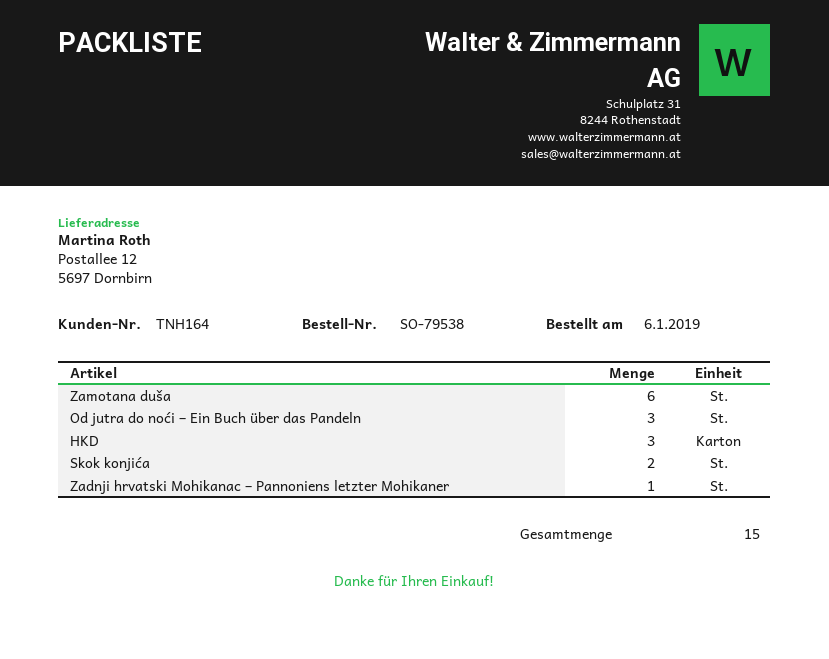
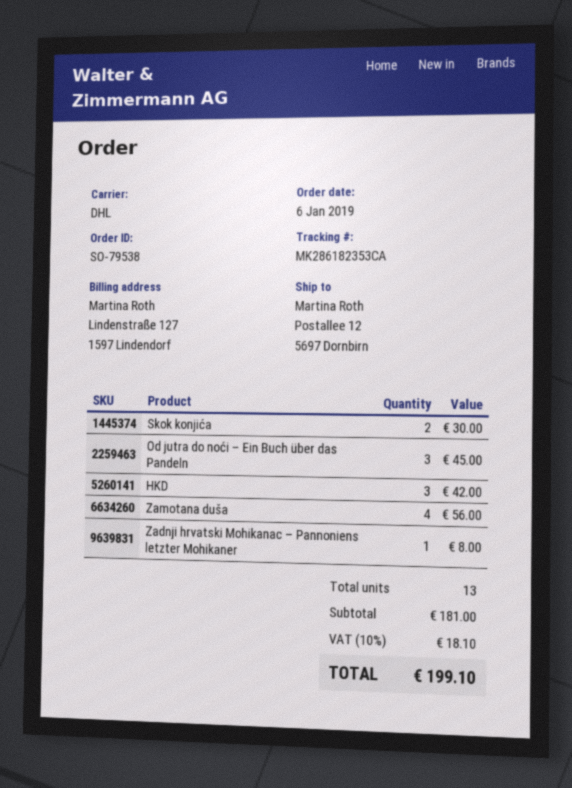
Zamotana duša: 6 -> 4
total quantity: 15 -> 13

